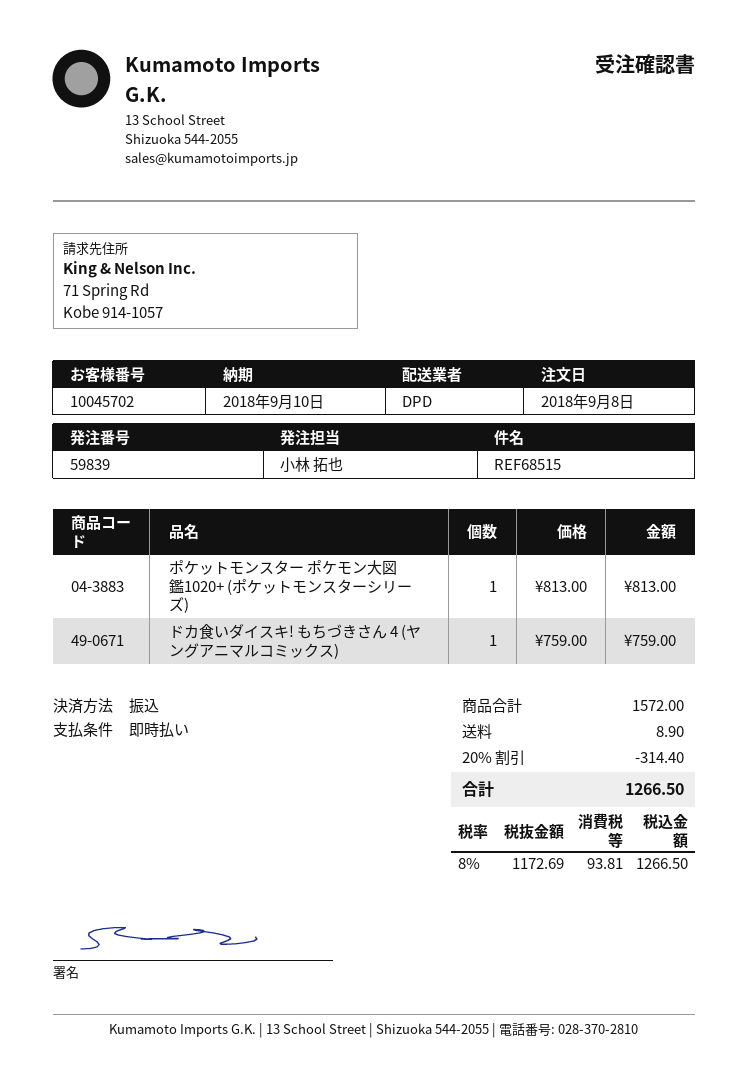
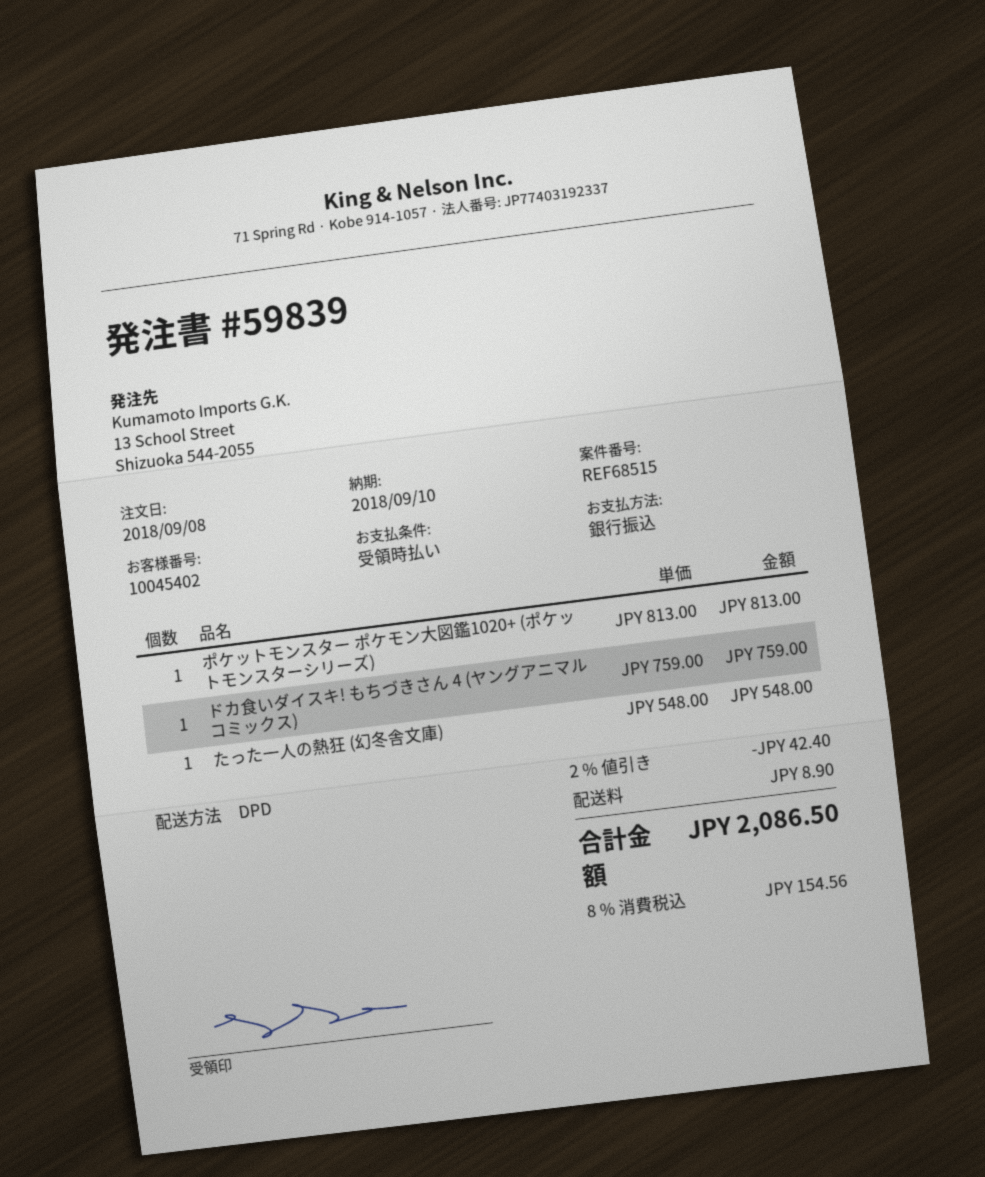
customer number: 10045702 -> 10045402
たった一人の熱狂 (幻冬舎文庫): none -> 1 x 548.00 = 548.00
discount: 20% = 314.40 -> 2% = 42.40
tax: 8% = 93.81 -> 8% = 154.56
total: 1266.50 -> 2086.50

